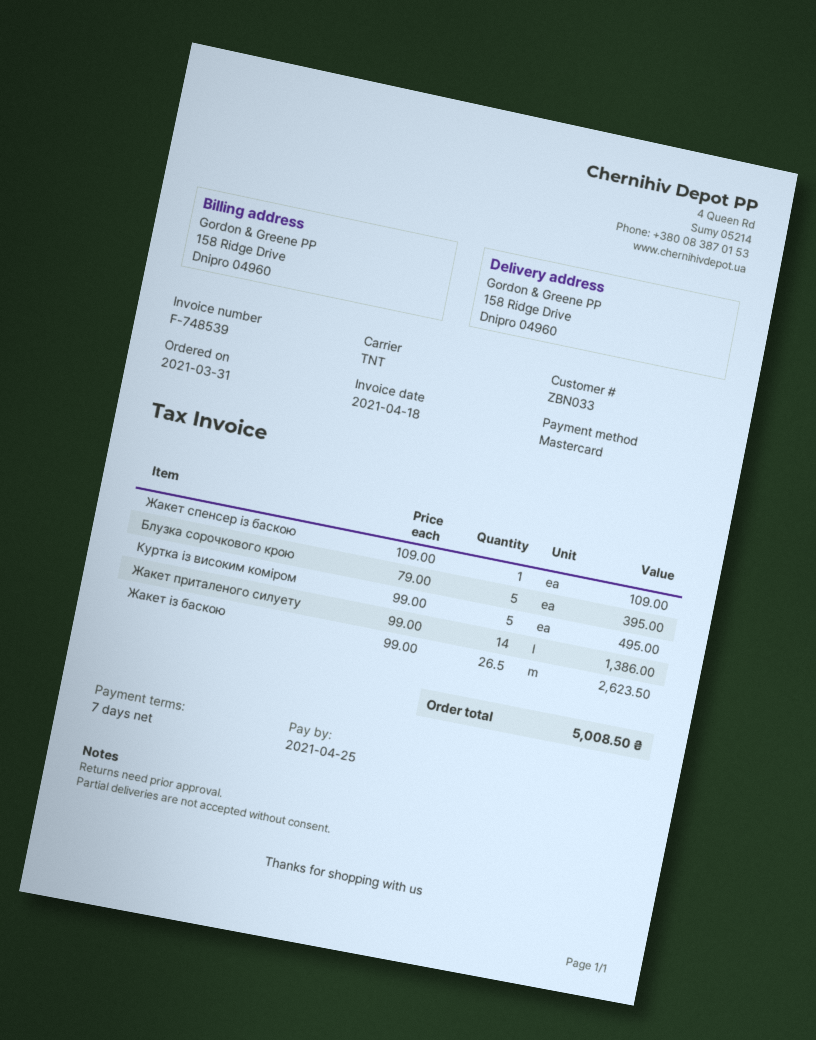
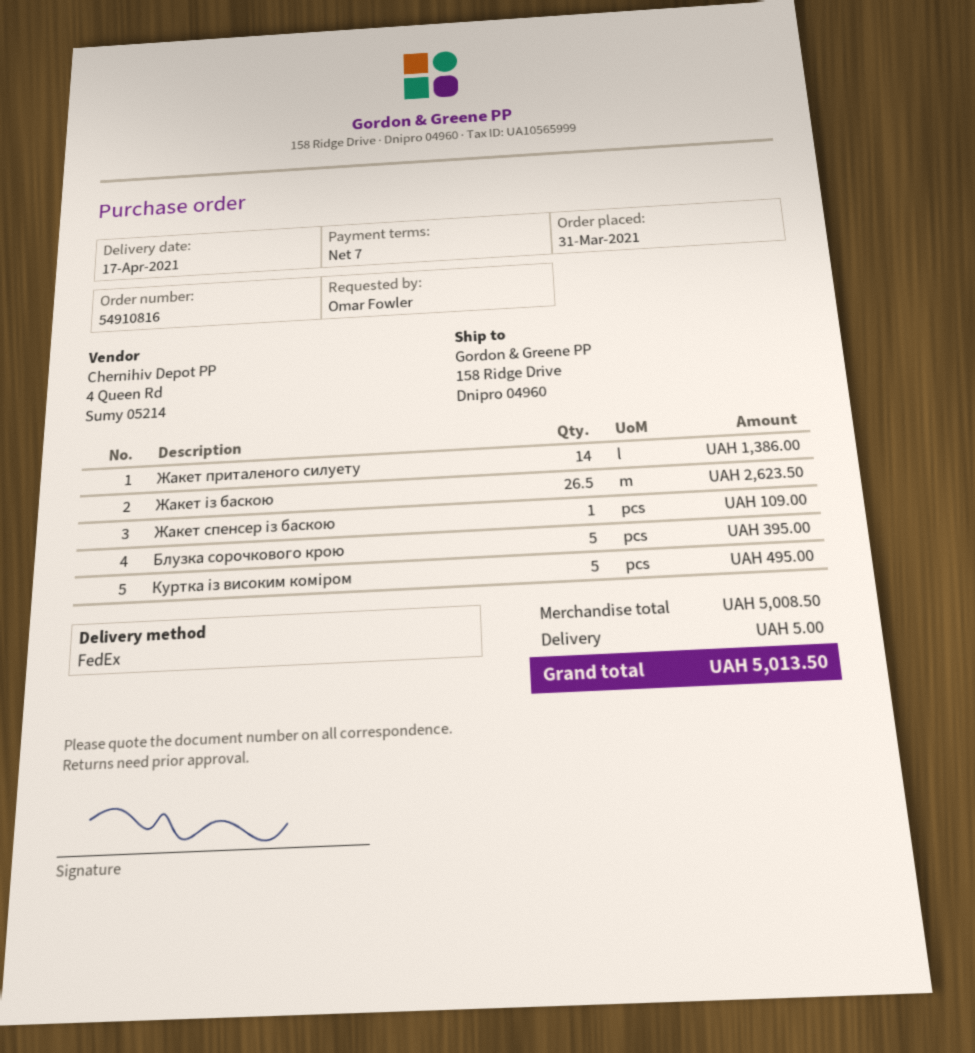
shipping method: TNT -> FedEx
shipping: none -> 5.00
total: 5008.50 -> 5013.50

